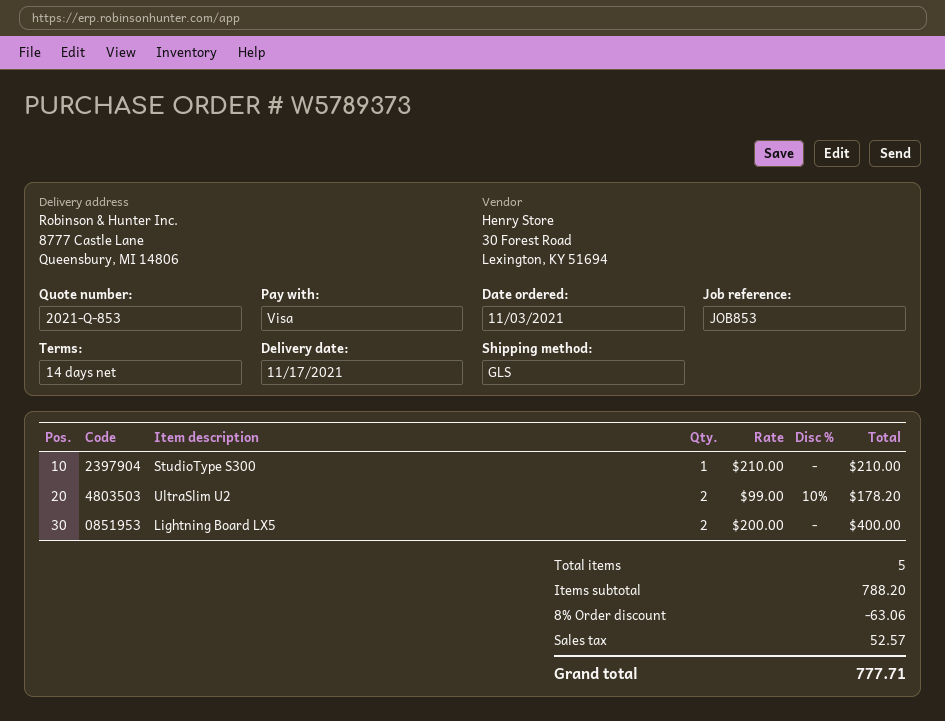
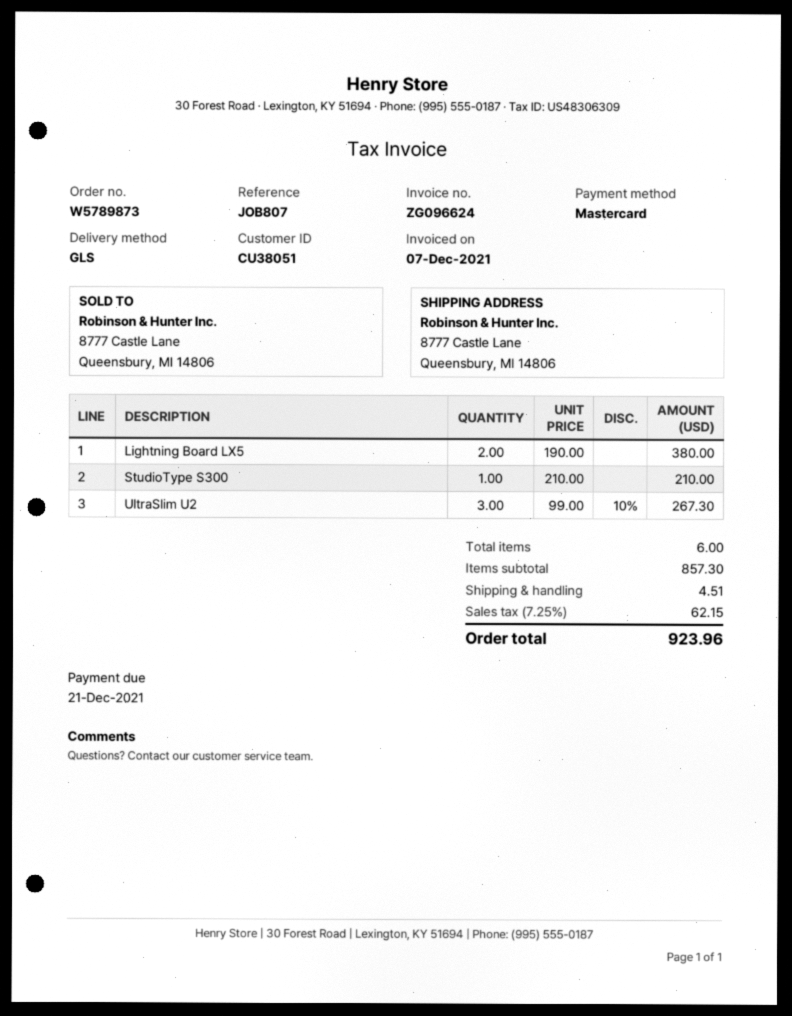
order number: W5789373 -> W5789873
reference: JOB853 -> JOB807
payment method: Visa -> Mastercard
UltraSlim U2: 2 x 99.00 - 10% = 178.20 -> 3 x 99.00 - 10% = 267.30
Lightning Board LX5: 2 x 200.00 = 400.00 -> 2 x 190.00 = 380.00
total quantity: 5 -> 6
subtotal: 788.20 -> 857.30
discount: 8% = 63.06 -> none
shipping: none -> 4.51
tax: 52.57 -> 62.15
total: 777.71 -> 923.96

